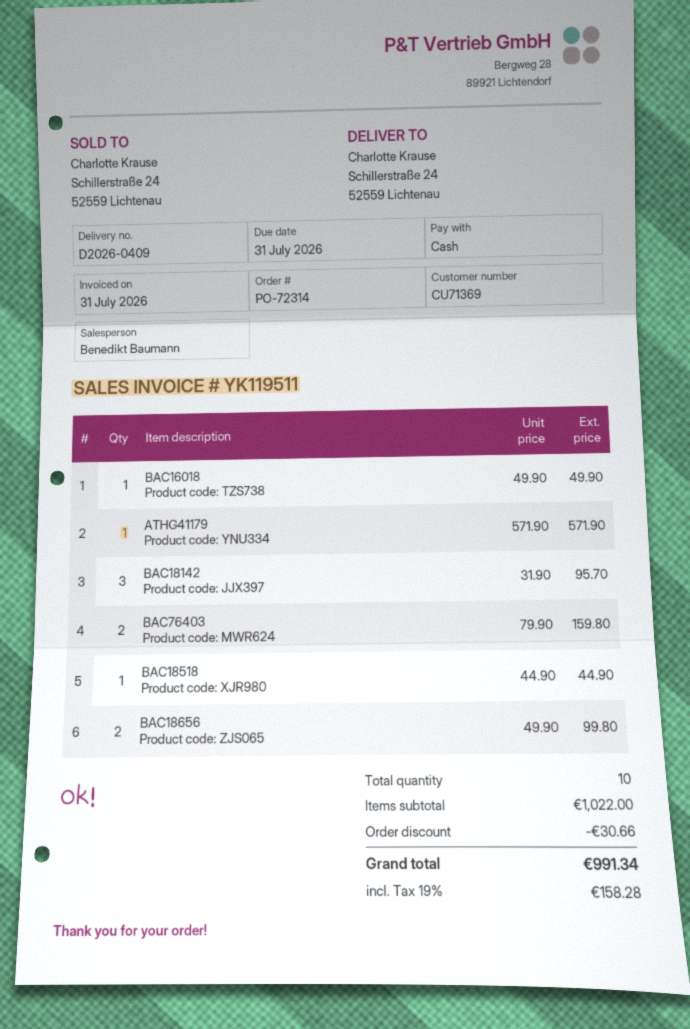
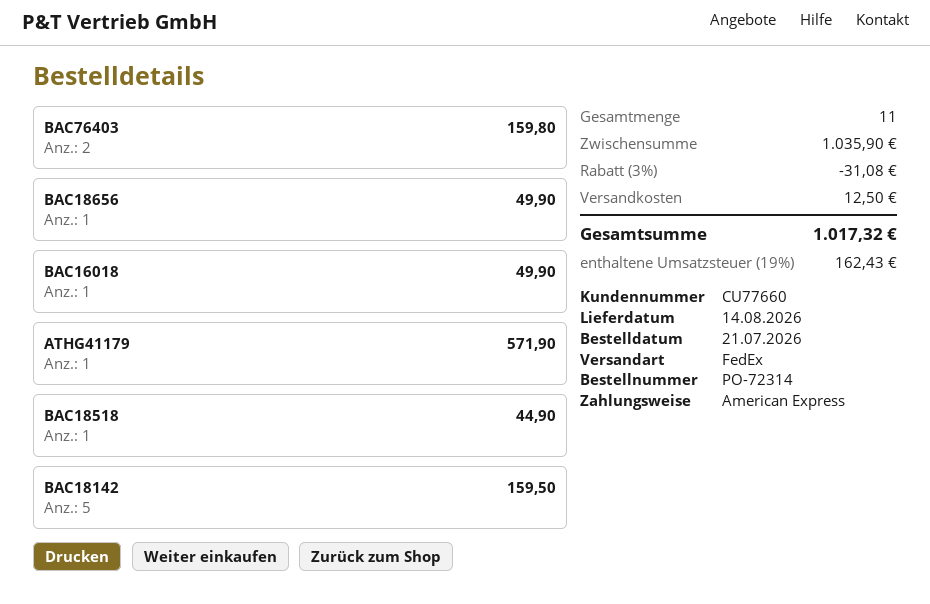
customer number: CU71369 -> CU77660
payment method: cash -> American Express
BAC18142: 3 for 95.70 -> 5 for 159.50
BAC18656: 2 for 99.80 -> 1 for 49.90
total quantity: 10 -> 11
subtotal: 1022.00 -> 1035.90
discount: 30.66 -> 31.08
shipping: none -> 12.50
tax: 19% = 158.28 -> 19% = 162.43
total: 991.34 -> 1017.32

